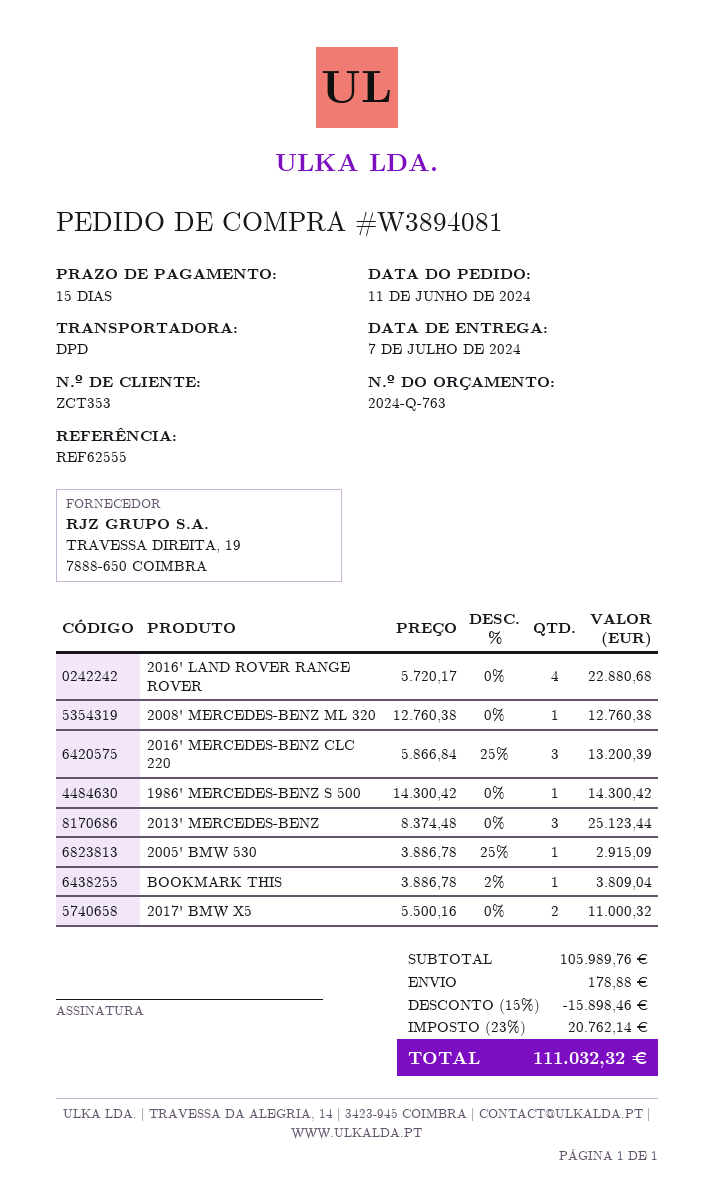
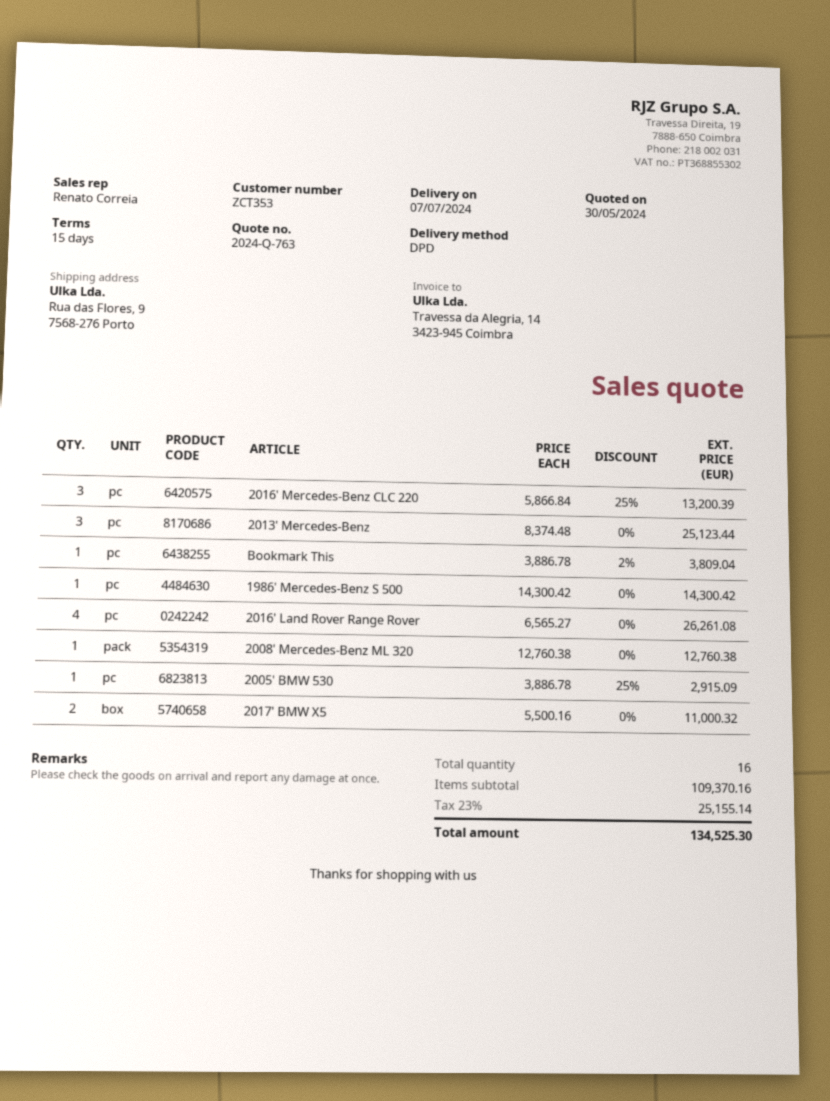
2016' LAND ROVER RANGE ROVER: 4 x 5720.17 = 22880.68 -> 4 x 6565.27 = 26261.08
subtotal: 105989.76 -> 109370.16
discount: 15% = 15898.46 -> none
shipping: 178.88 -> none
tax: 23% = 20762.14 -> 23% = 25155.14
total: 111032.32 -> 134525.30

